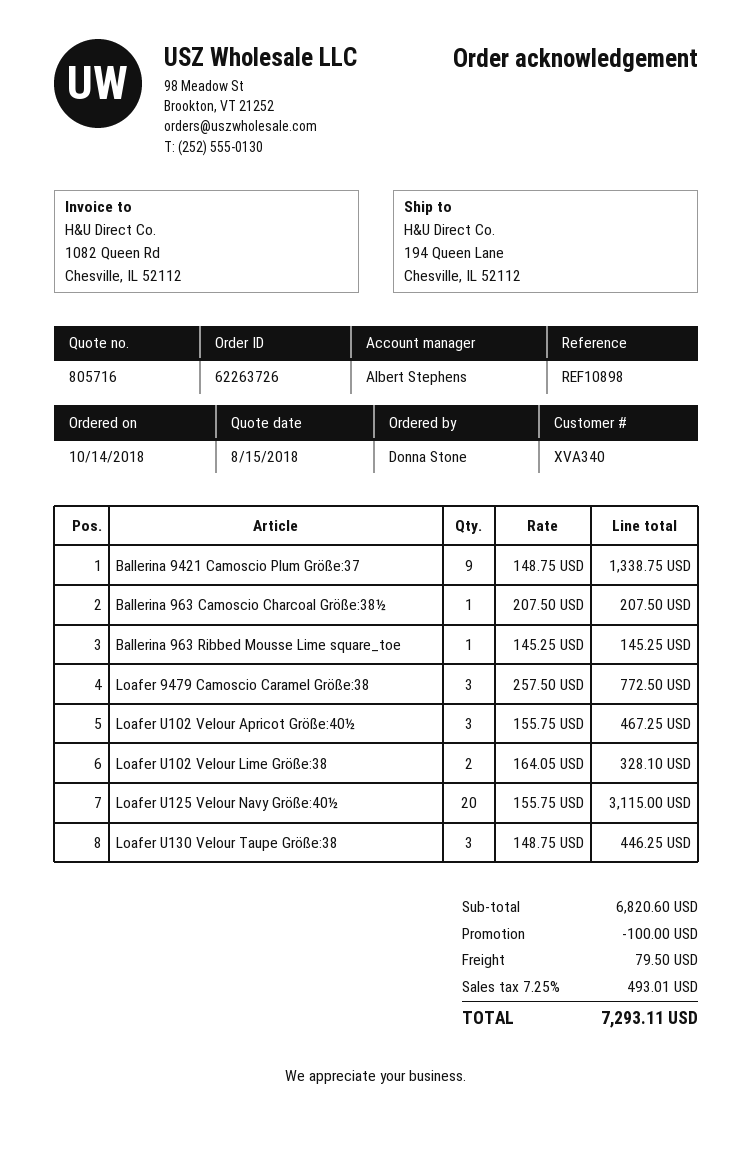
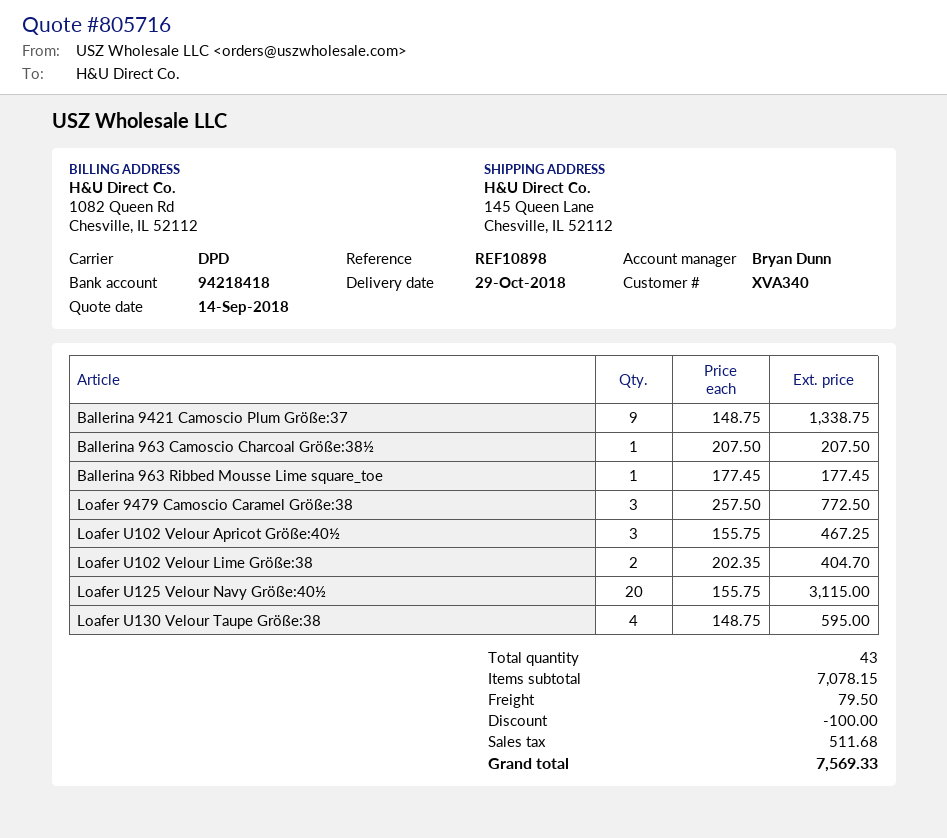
quote date: 2018-08-15 -> 2018-09-14
sales rep: Albert Stephens -> Bryan Dunn
ship to: 194 Queen Lane, Chesville, IL 52112 -> 145 Queen Lane, Chesville, IL 52112
Ballerina 963 Ribbed Mousse Lime square_toe: 1 x 145.25 = 145.25 -> 1 x 177.45 = 177.45
Loafer U102 Velour Lime Größe:38: 2 x 164.05 = 328.10 -> 2 x 202.35 = 404.70
Loafer U130 Velour Taupe Größe:38: 3 x 148.75 = 446.25 -> 4 x 148.75 = 595.00
subtotal: 6820.60 -> 7078.15
tax: 493.01 -> 511.68
total: 7293.11 -> 7569.33

